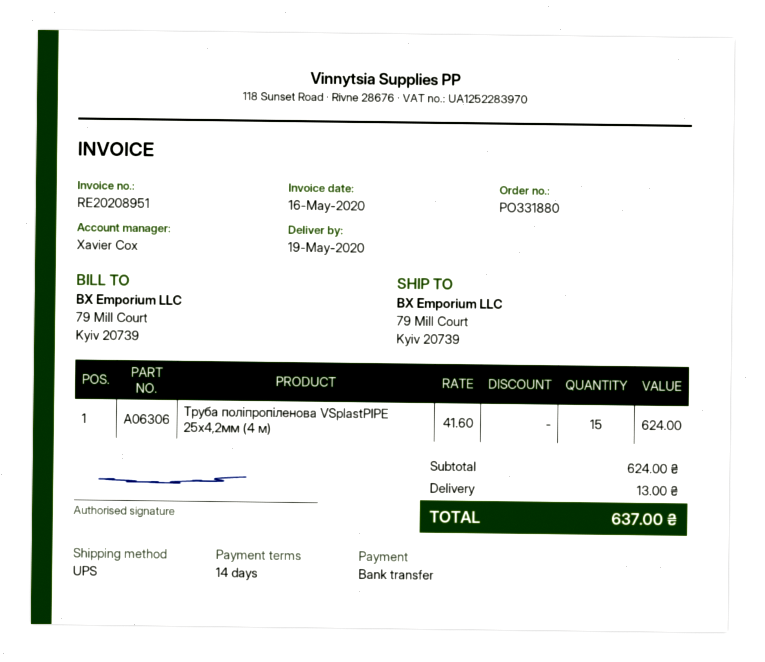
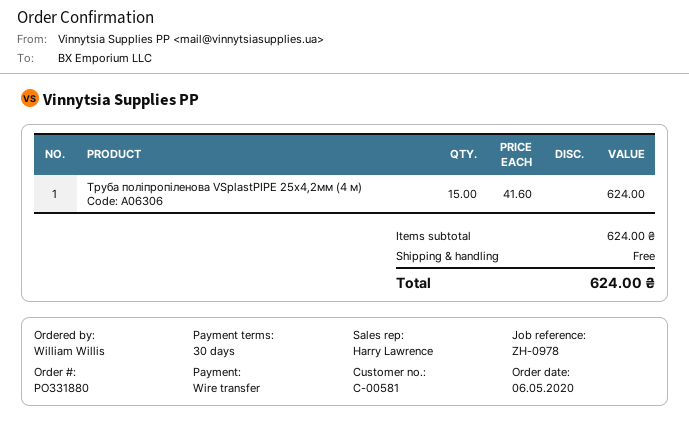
payment terms: 14 days -> 30 days
sales rep: Xavier Cox -> Harry Lawrence
shipping: 13.00 -> 0.00
total: 637.00 -> 624.00

